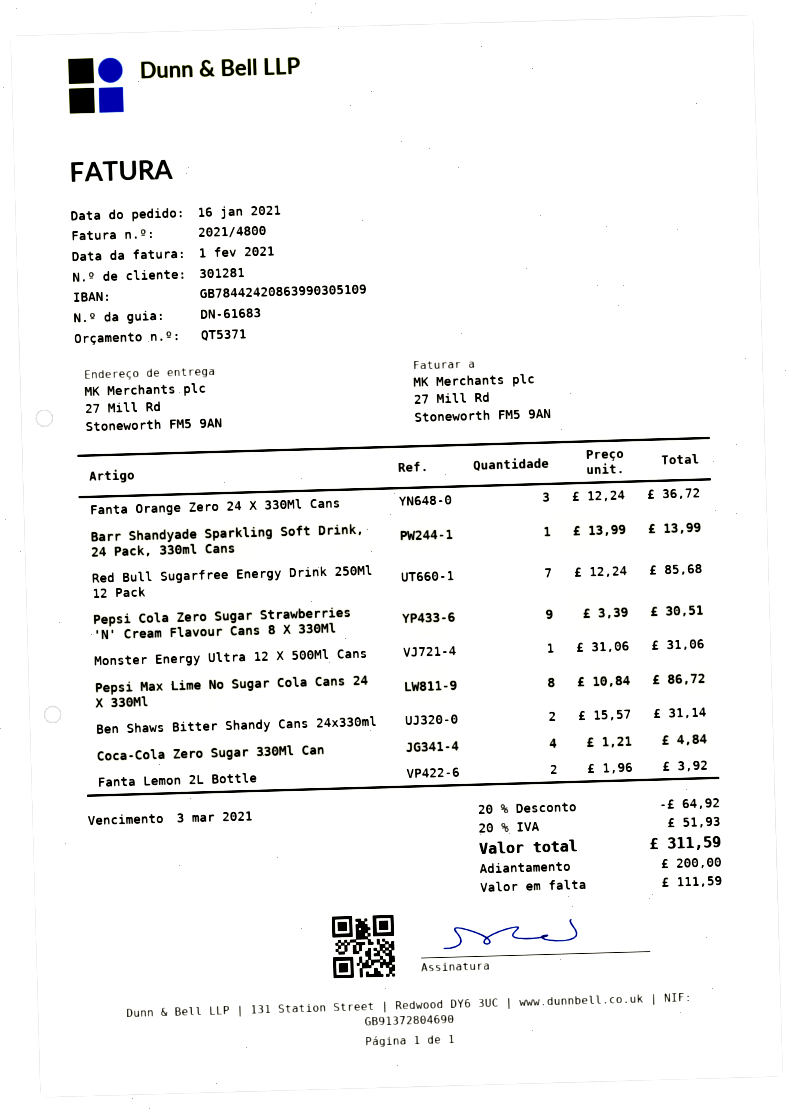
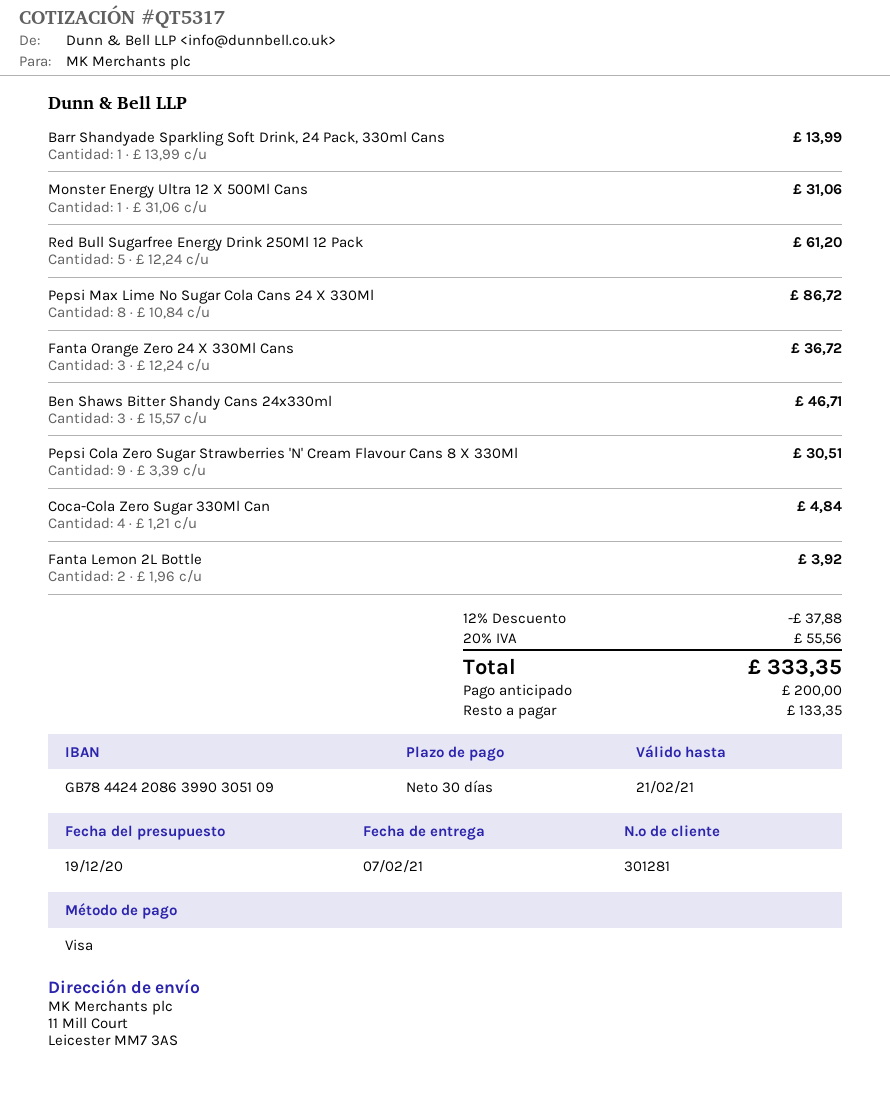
quote number: QT5371 -> QT5317
ship to: 27 Mill Rd, Stoneworth FM5 9AN -> 11 Mill Court, Leicester MM7 3AS
Red Bull Sugarfree Energy Drink 250Ml 12 Pack: 7 x 12.24 = 85.68 -> 5 x 12.24 = 61.20
Ben Shaws Bitter Shandy Cans 24x330ml: 2 x 15.57 = 31.14 -> 3 x 15.57 = 46.71
discount: 20% = 64.92 -> 12% = 37.88
tax: 20% = 51.93 -> 20% = 55.56
total: 311.59 -> 333.35
balance: 111.59 -> 133.35

